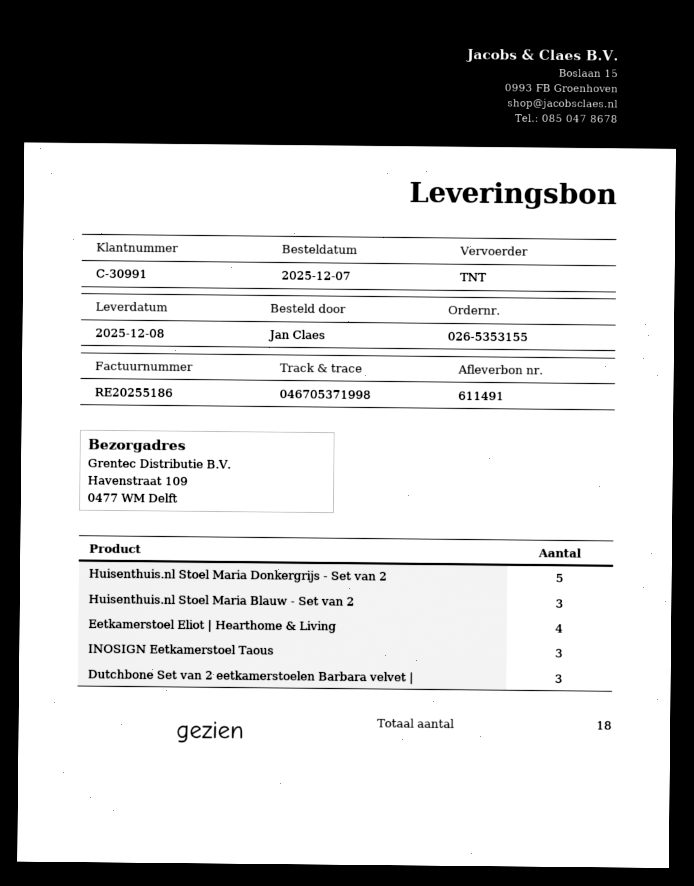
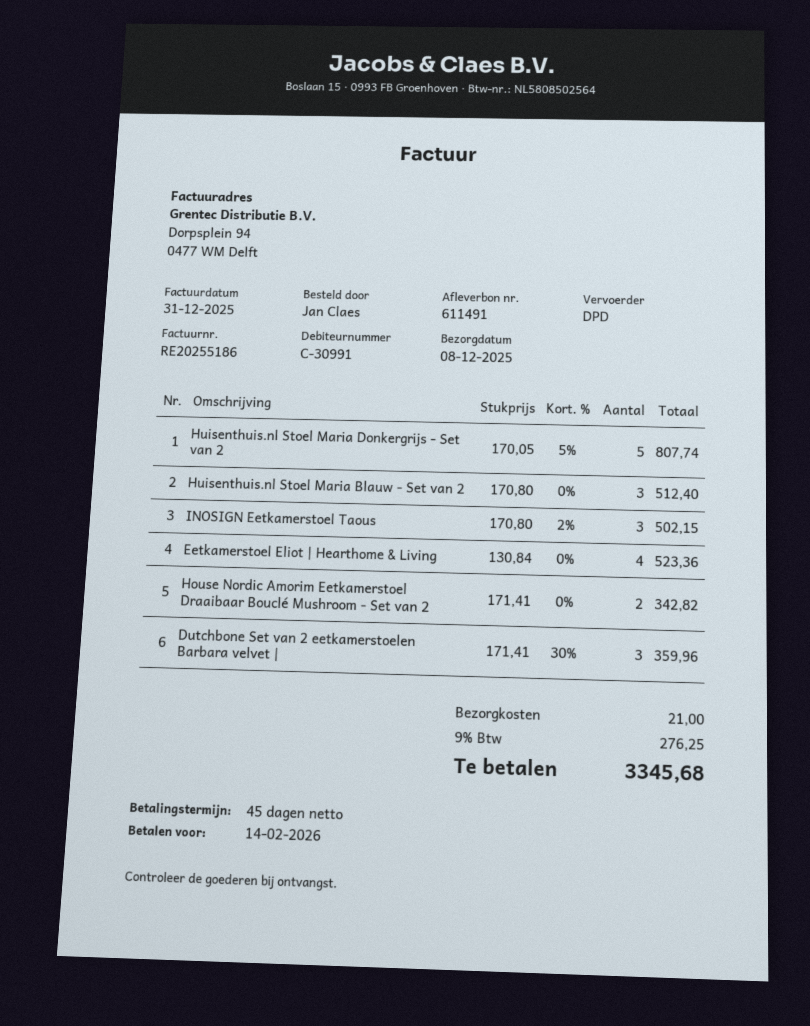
shipping method: TNT -> DPD
House Nordic Amorim Eetkamerstoel Draaibaar Bouclé Mushroom - Set van 2: none -> 2

